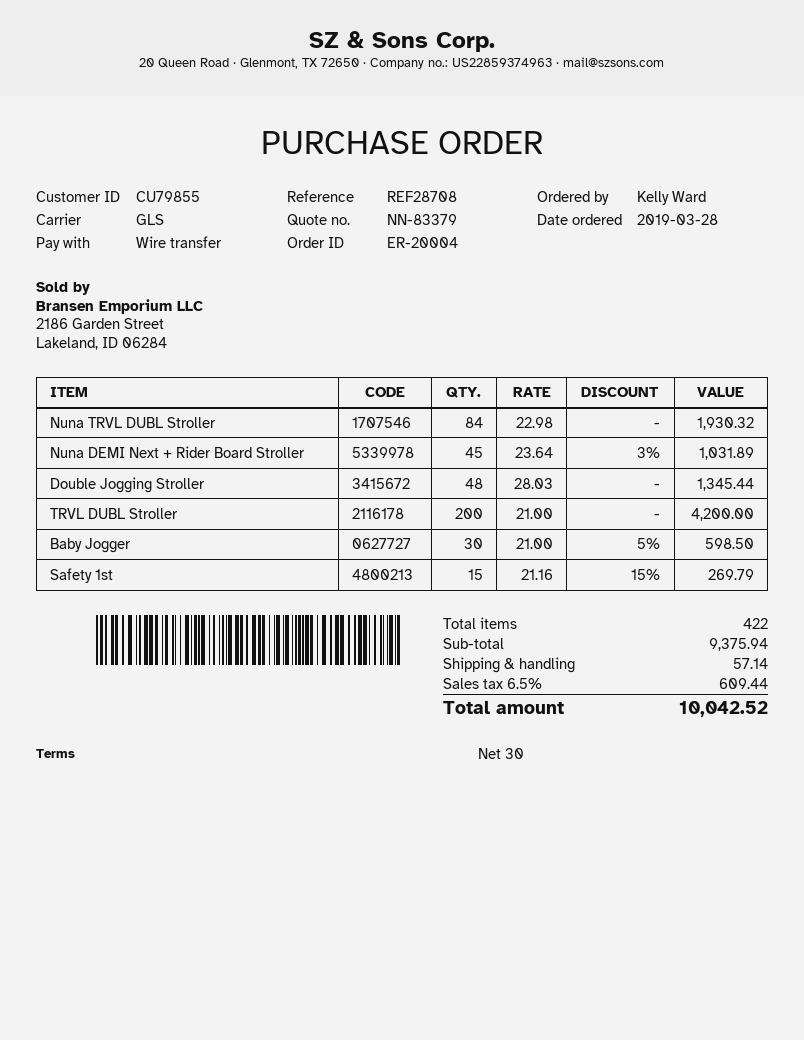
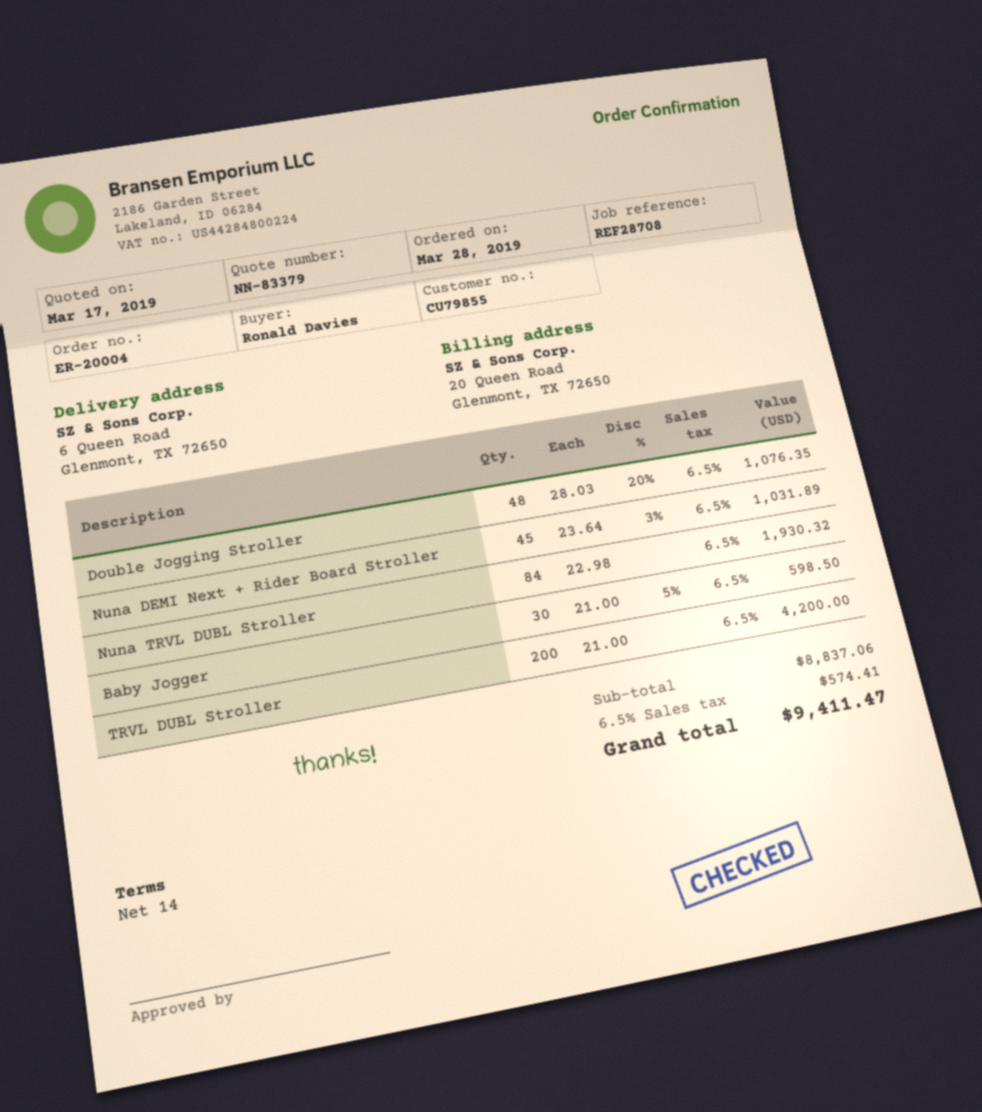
payment terms: 30 days -> 14 days
ordered by: Kelly Ward -> Ronald Davies
Double Jogging Stroller: 48 x 28.03 = 1345.44 -> 48 x 28.03 - 20% = 1076.35
Safety 1st: 15 x 21.16 - 15% = 269.79 -> none
subtotal: 9375.94 -> 8837.06
shipping: 57.14 -> none
tax: 6.5% = 609.44 -> 6.5% = 574.41
total: 10042.52 -> 9411.47

